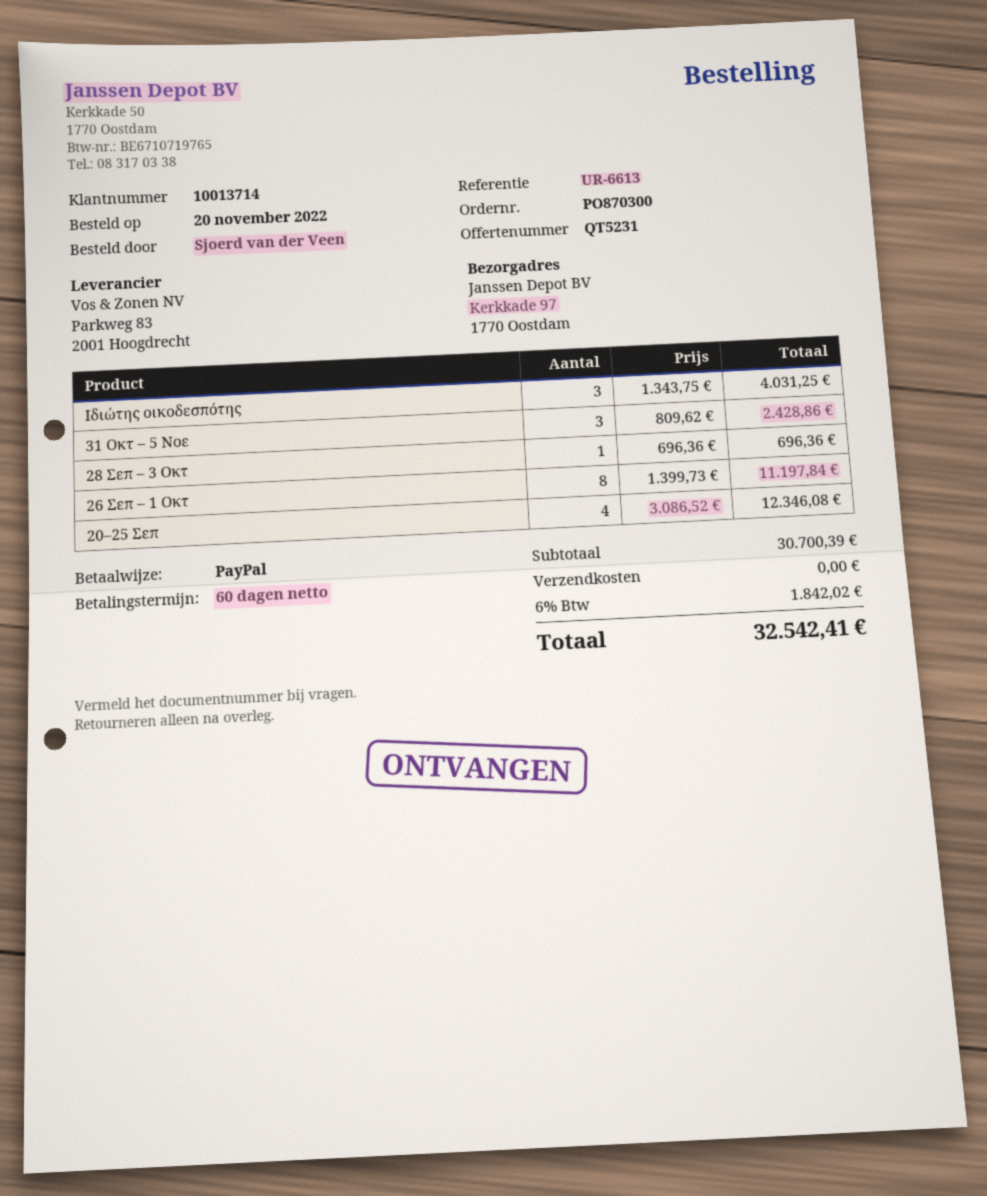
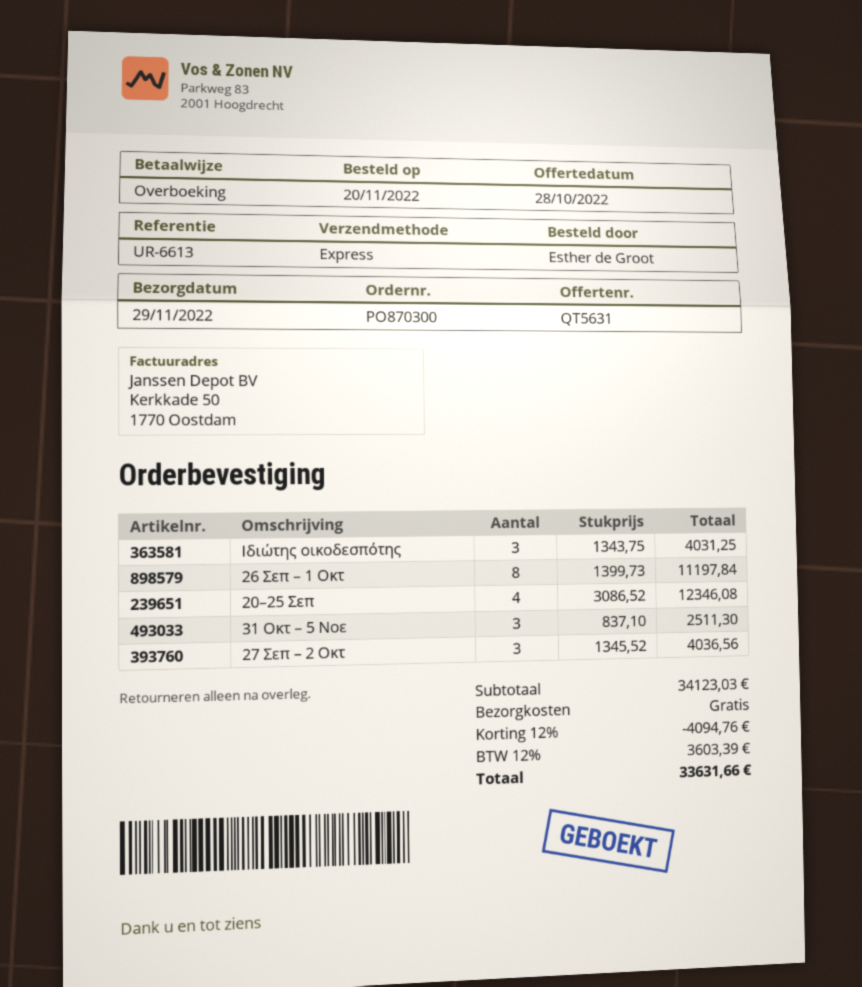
quote number: QT5231 -> QT5631
ordered by: Sjoerd van der Veen -> Esther de Groot
payment method: PayPal -> bank transfer
31 Οκτ – 5 Νοε: 3 x 809.62 = 2428.86 -> 3 x 837.10 = 2511.30
28 Σεπ – 3 Οκτ: 1 x 696.36 = 696.36 -> none
27 Σεπ – 2 Οκτ: none -> 3 x 1345.52 = 4036.56
subtotal: 30700.39 -> 34123.03
discount: none -> 12% = 4094.76
tax: 6% = 1842.02 -> 12% = 3603.39
total: 32542.41 -> 33631.66

